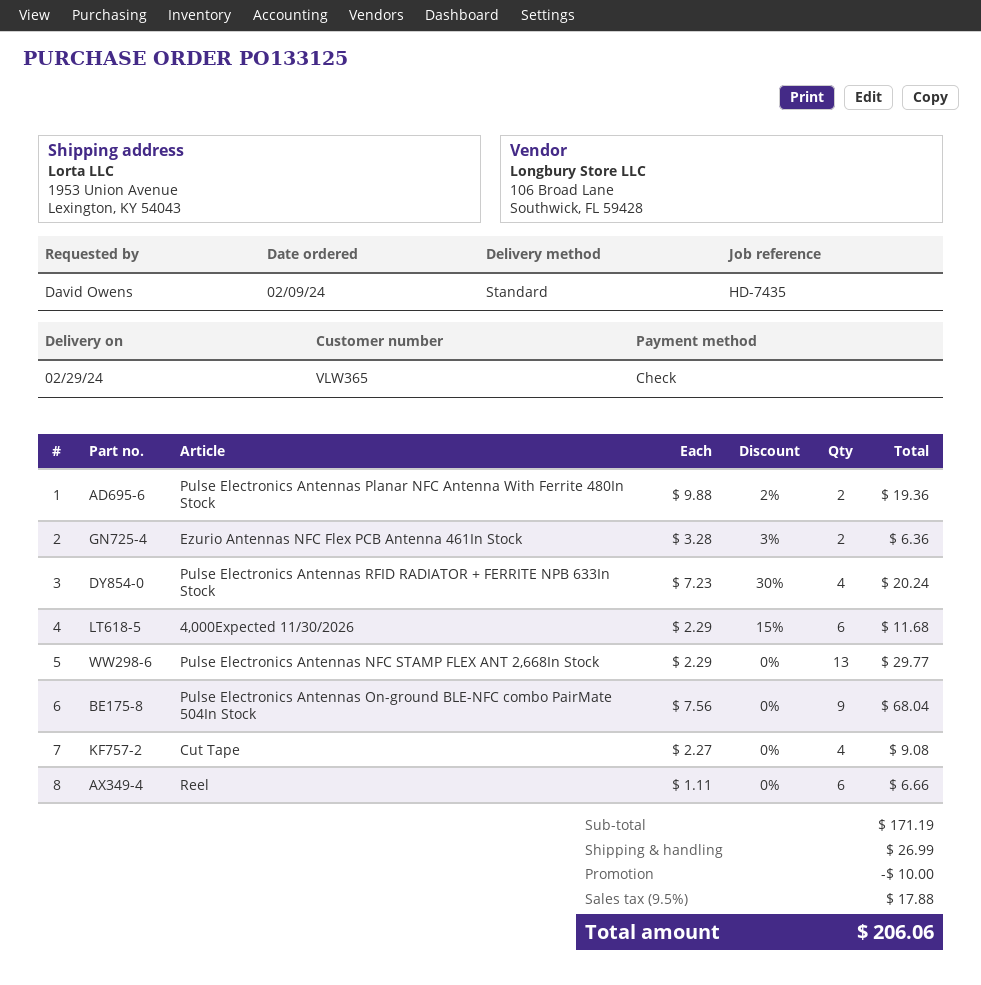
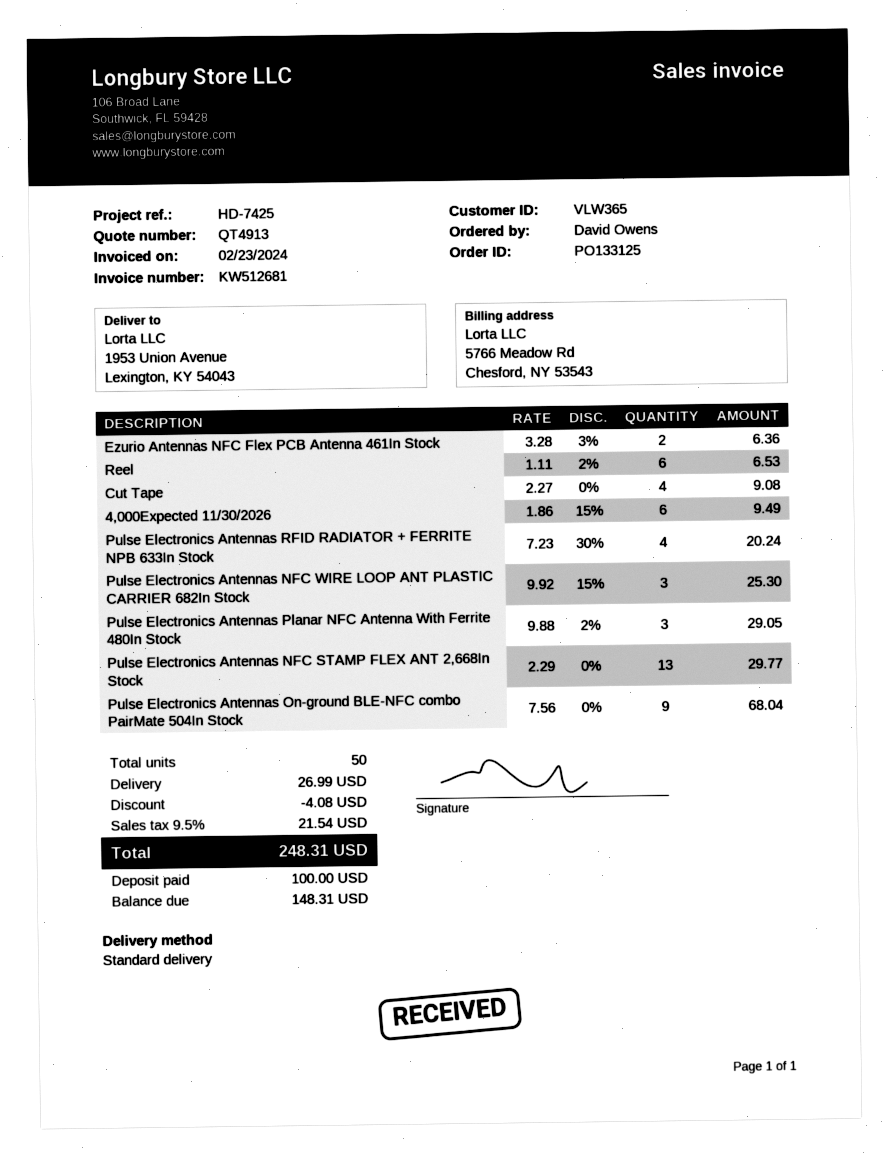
reference: HD-7435 -> HD-7425
Pulse Electronics Antennas Planar NFC Antenna With Ferrite 480In Stock: 2 x 9.88 - 2% = 19.36 -> 3 x 9.88 - 2% = 29.05
4,000Expected 11/30/2026: 6 x 2.29 - 15% = 11.68 -> 6 x 1.86 - 15% = 9.49
Reel: 6 x 1.11 = 6.66 -> 6 x 1.11 - 2% = 6.53
Pulse Electronics Antennas NFC WIRE LOOP ANT PLASTIC CARRIER 682In Stock: none -> 3 x 9.92 - 15% = 25.30
discount: 10.00 -> 4.08
tax: 9.5% = 17.88 -> 9.5% = 21.54
total: 206.06 -> 248.31

